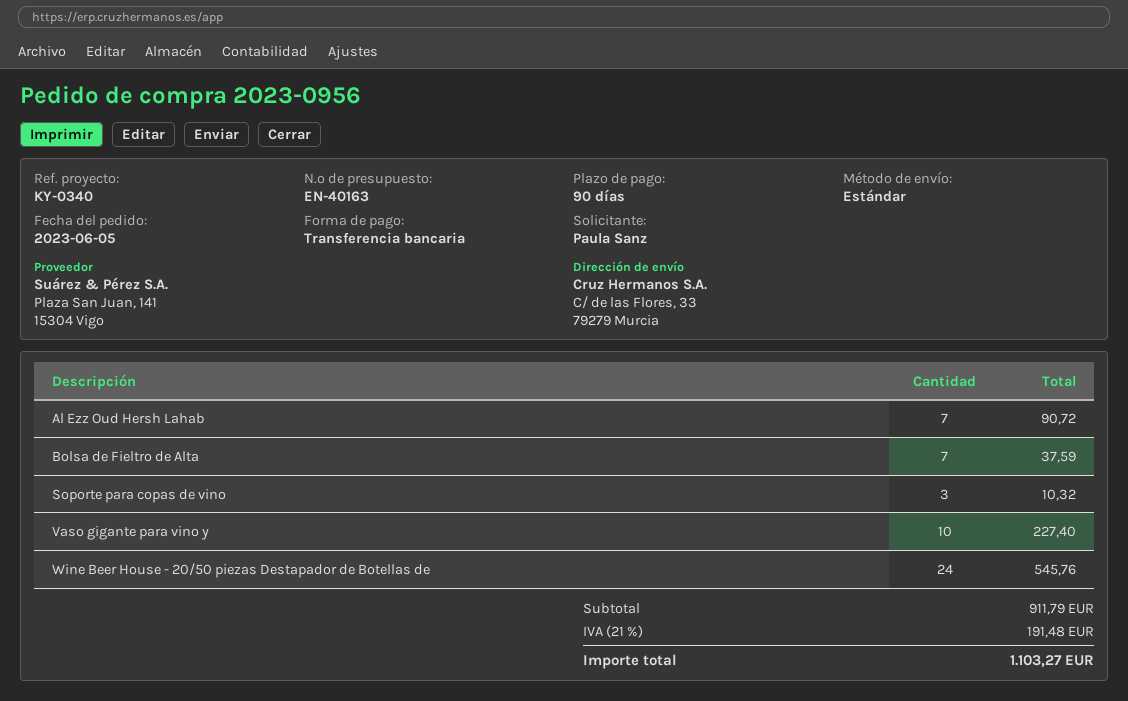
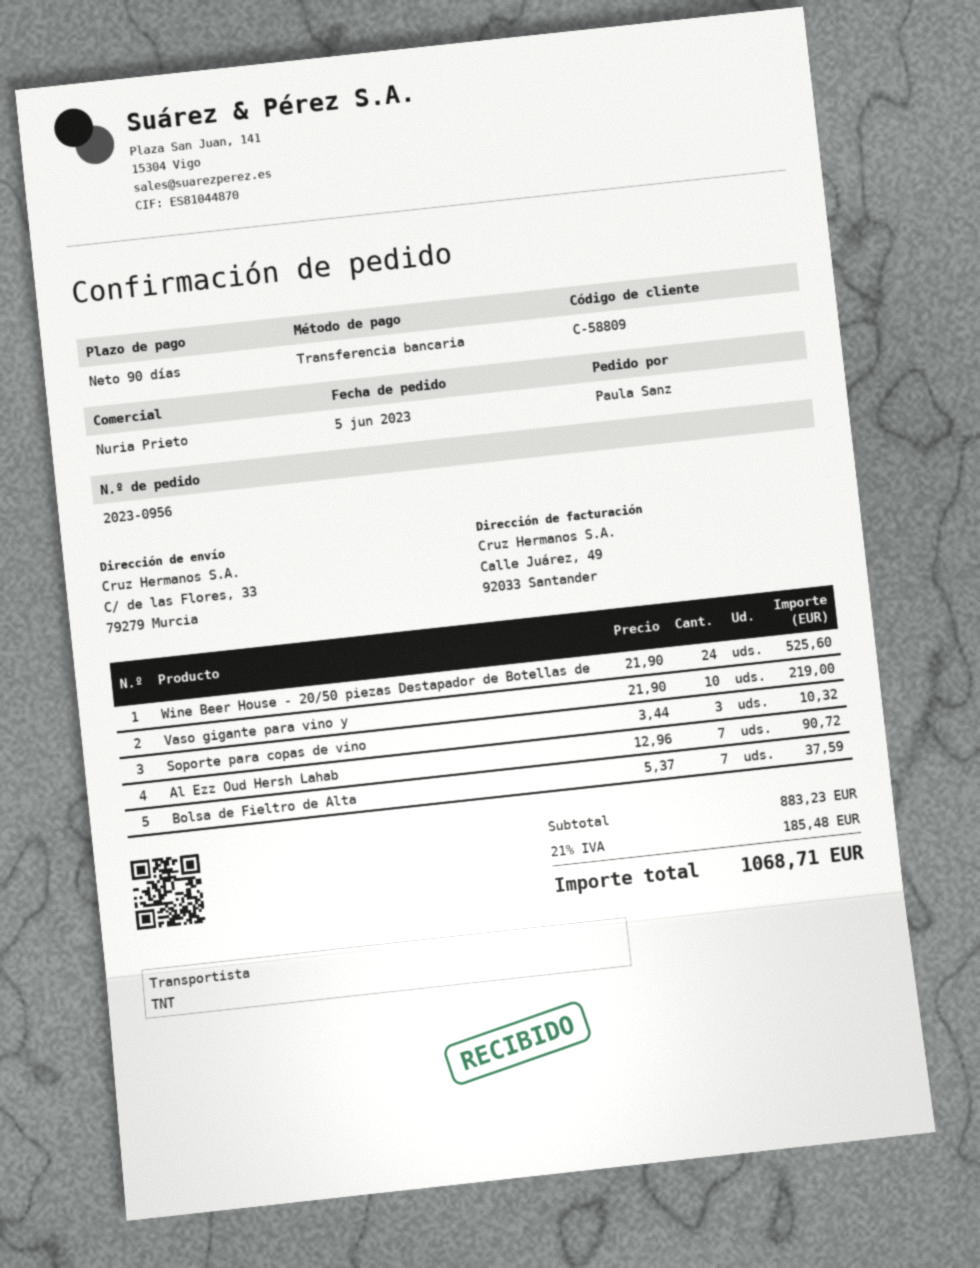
shipping method: standard -> TNT
Vaso gigante para vino y: 10 for 227.40 -> 10 for 219.00
Wine Beer House - 20/50 piezas Destapador de Botellas de: 24 for 545.76 -> 24 for 525.60
subtotal: 911.79 -> 883.23
tax: 21% = 191.48 -> 21% = 185.48
total: 1103.27 -> 1068.71

